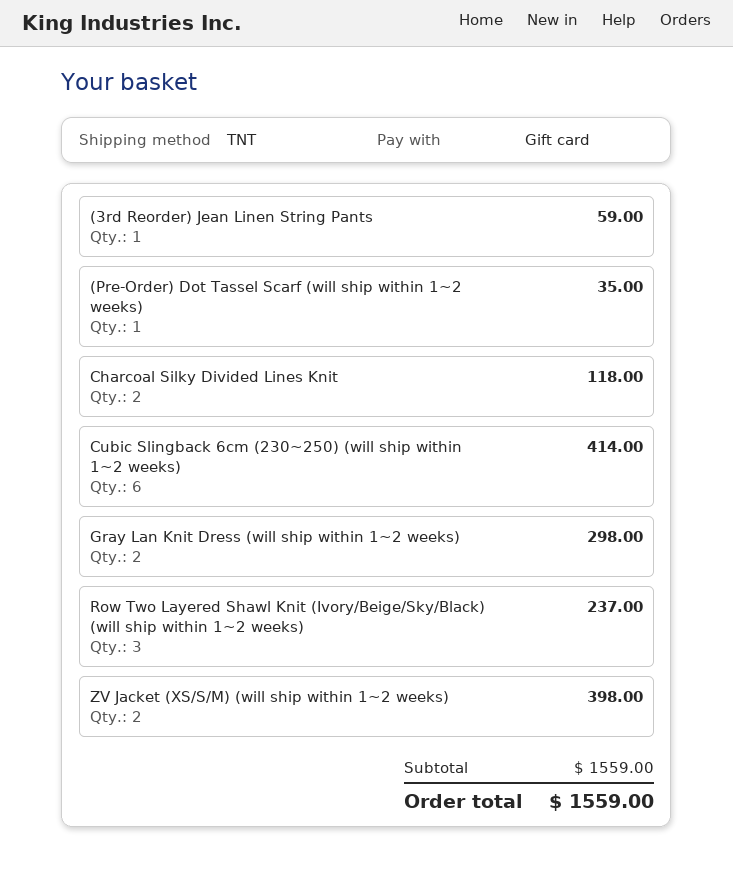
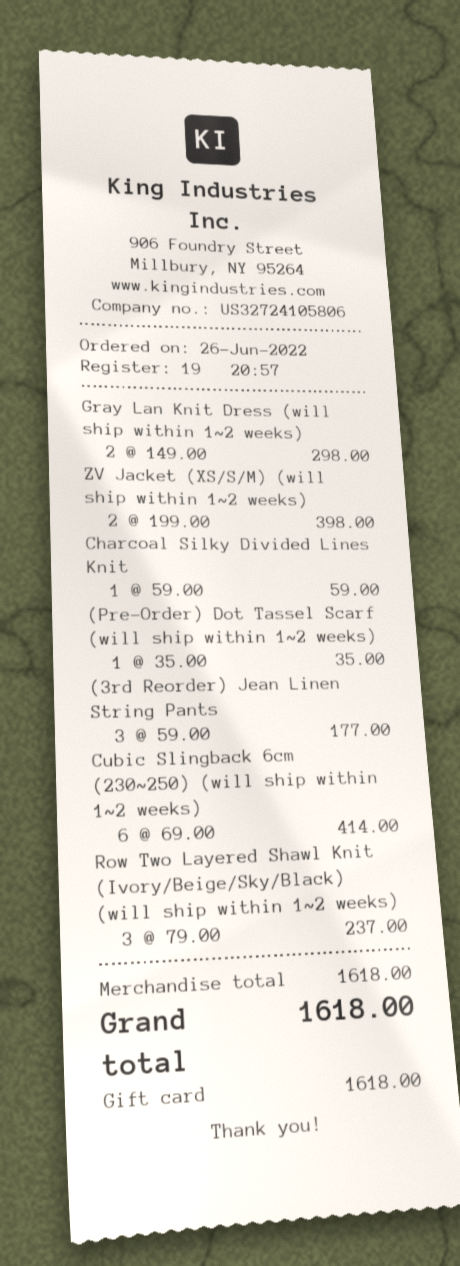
(3rd Reorder) Jean Linen String Pants: 1 for 59.00 -> 3 for 177.00
Charcoal Silky Divided Lines Knit: 2 for 118.00 -> 1 for 59.00
subtotal: 1559.00 -> 1618.00
total: 1559.00 -> 1618.00

